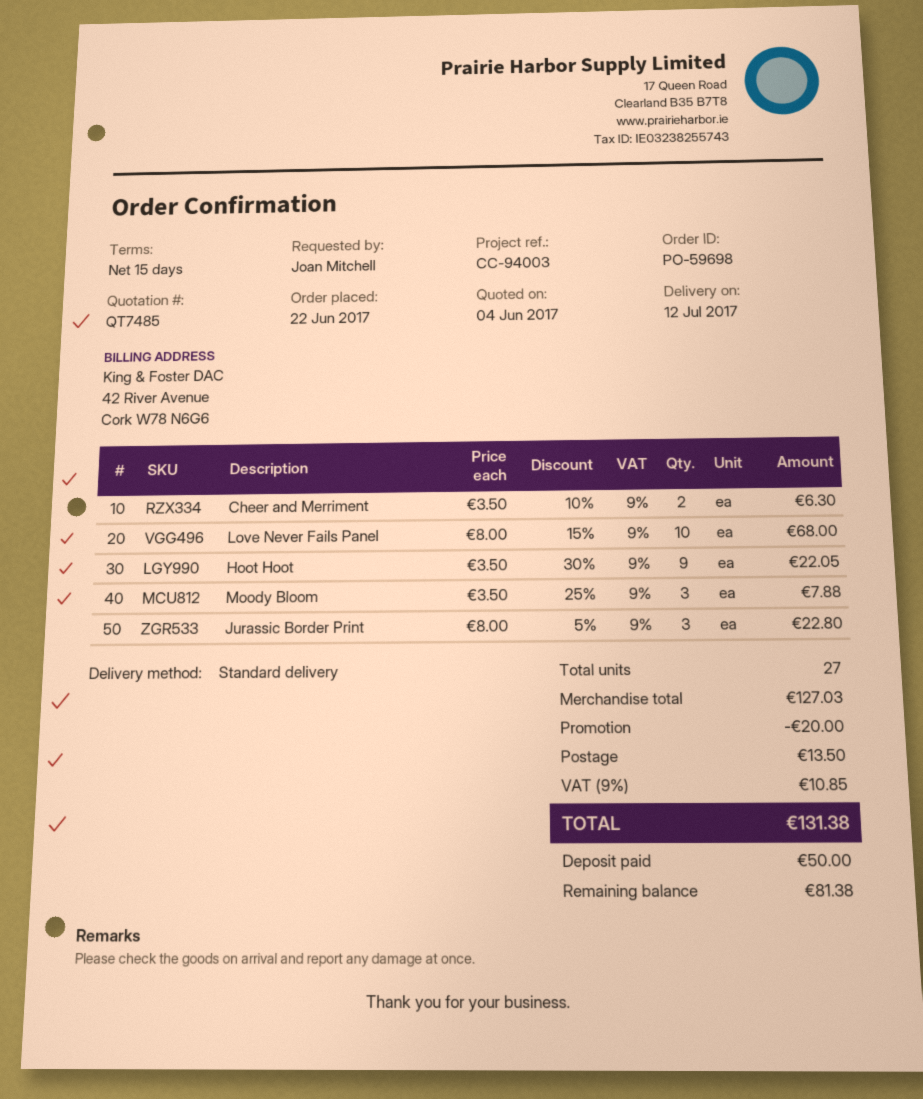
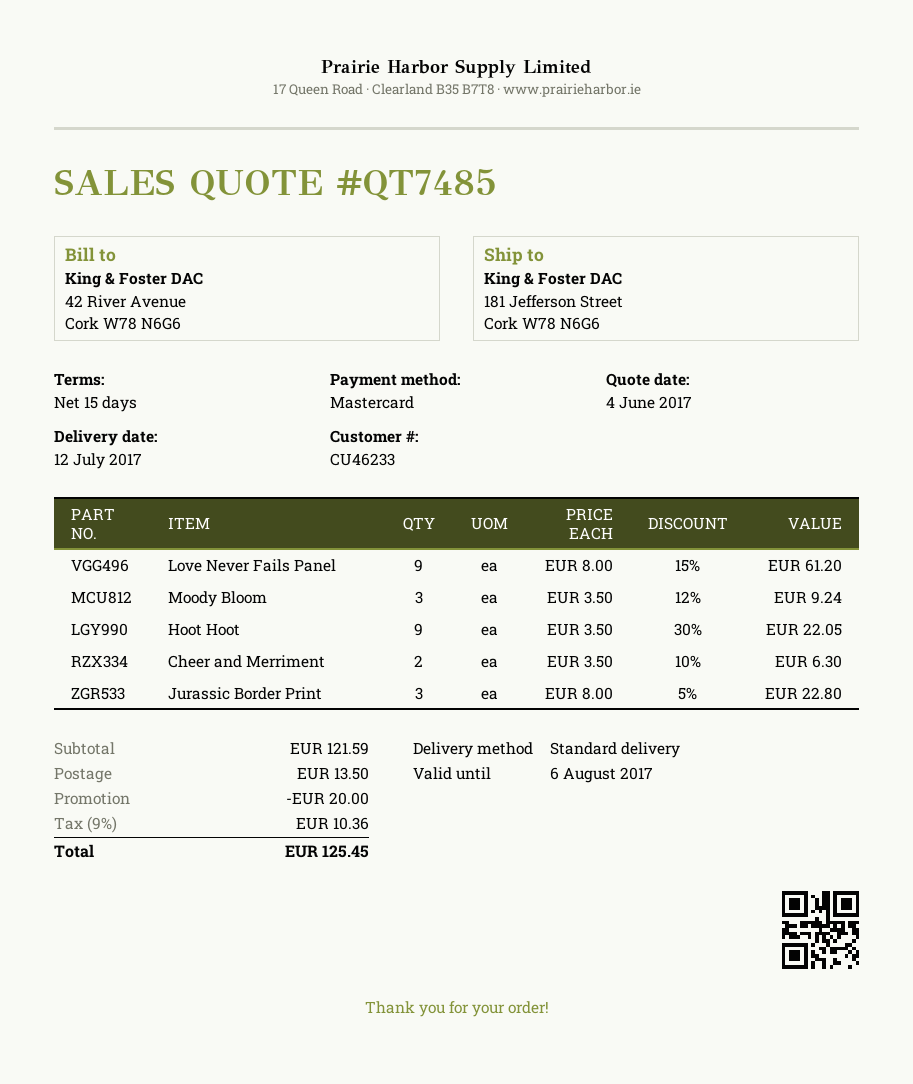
Love Never Fails Panel: 10 x 8.00 - 15% = 68.00 -> 9 x 8.00 - 15% = 61.20
Moody Bloom: 3 x 3.50 - 25% = 7.88 -> 3 x 3.50 - 12% = 9.24
subtotal: 127.03 -> 121.59
tax: 9% = 10.85 -> 9% = 10.36
total: 131.38 -> 125.45

